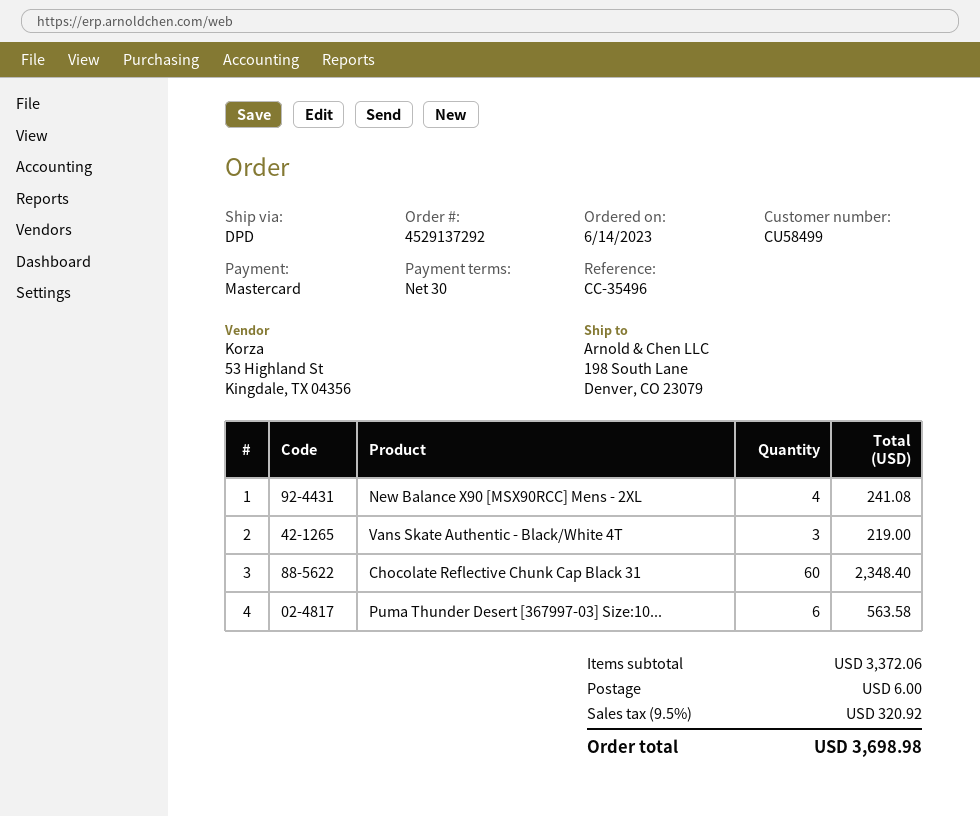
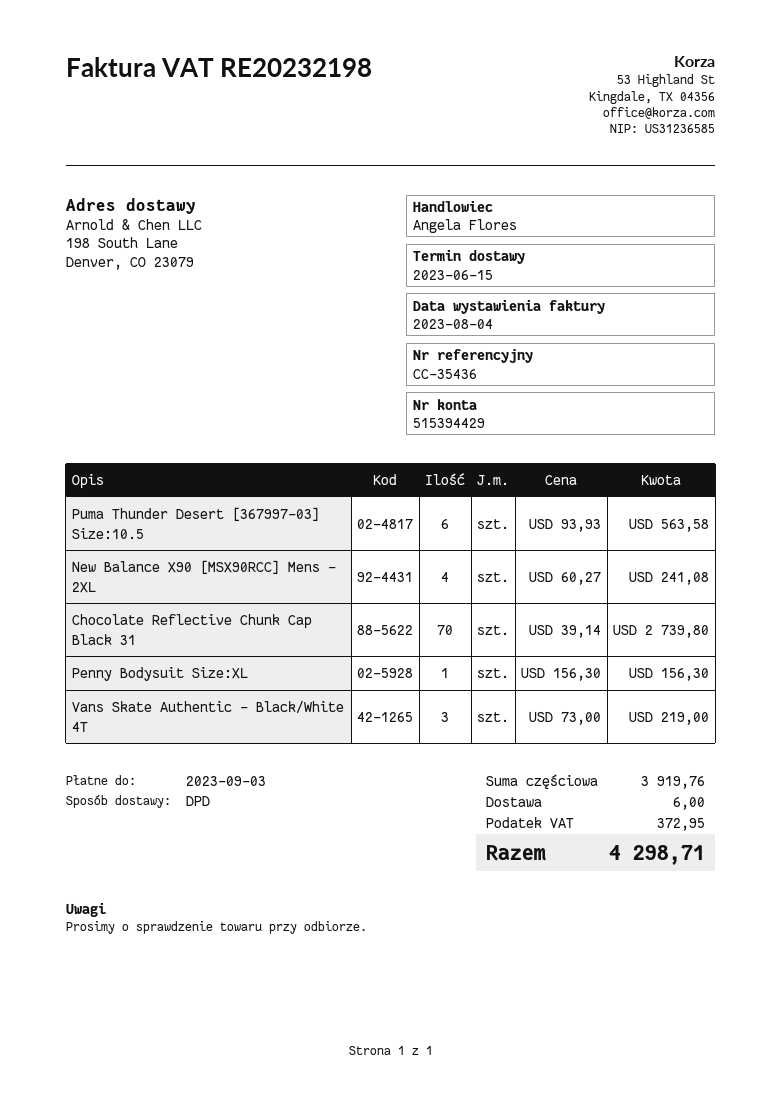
reference: CC-35496 -> CC-35436
Chocolate Reflective Chunk Cap Black 31: 60 for 2348.40 -> 70 for 2739.80
Penny Bodysuit Size:XL: none -> 1 for 156.30
subtotal: 3372.06 -> 3919.76
tax: 320.92 -> 372.95
total: 3698.98 -> 4298.71

